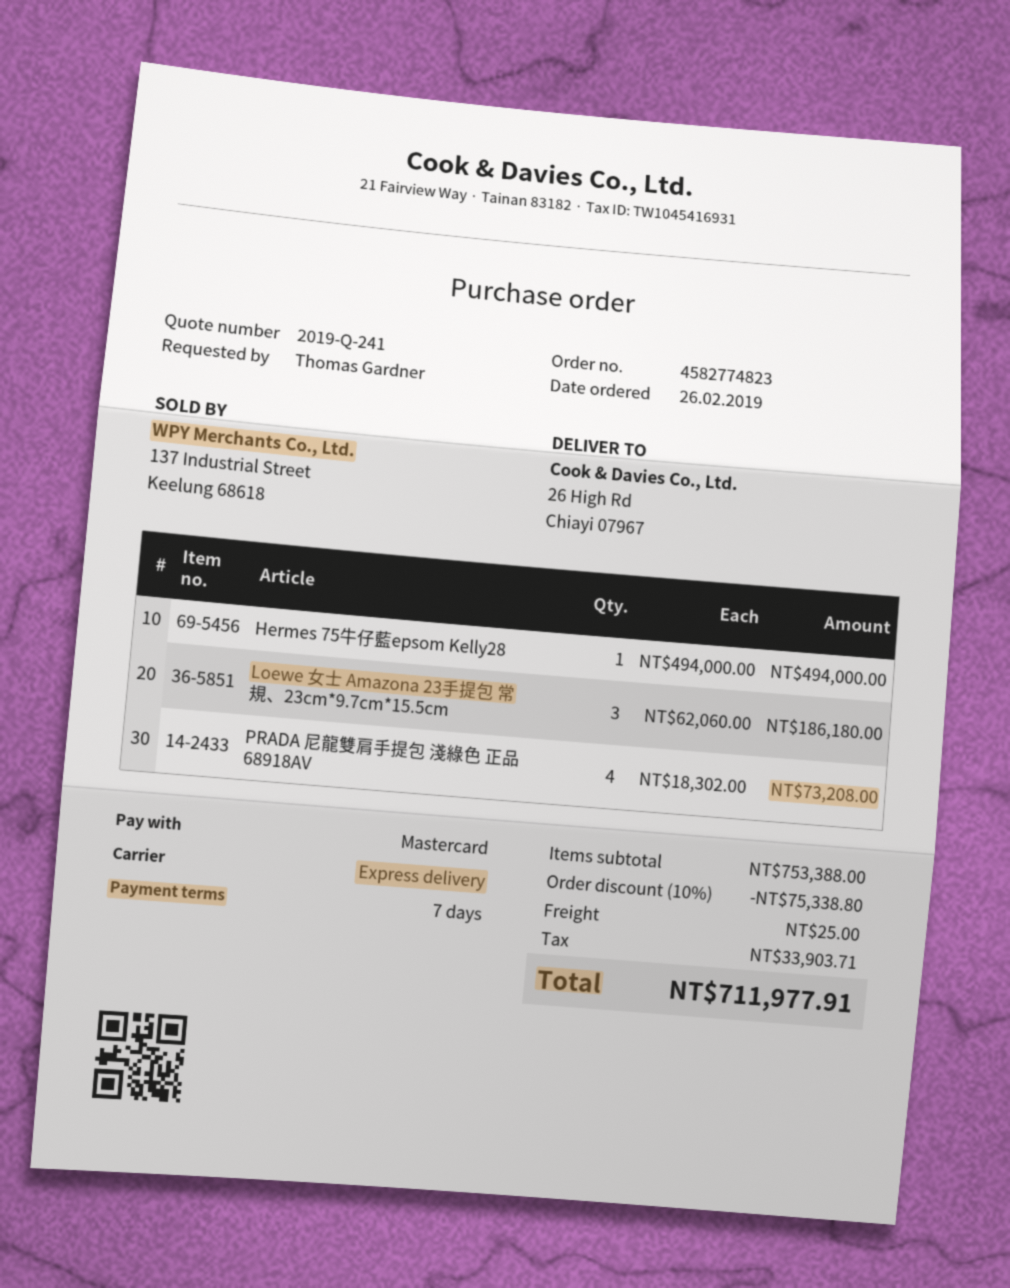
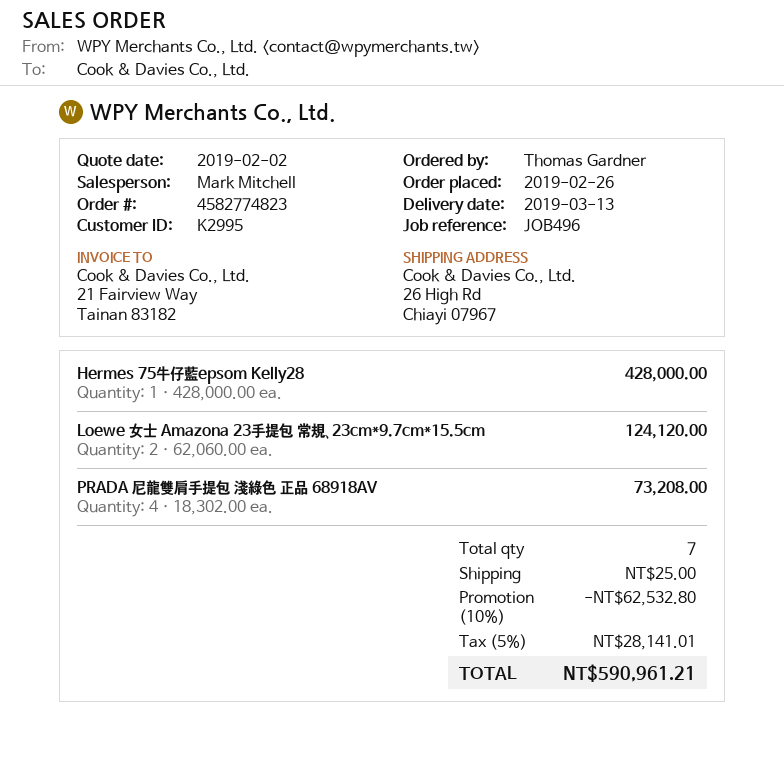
Hermes 75牛仔藍epsom Kelly28: 1 x 494000.00 = 494000.00 -> 1 x 428000.00 = 428000.00
Loewe 女士 Amazona 23手提包 常規、23cm*9.7cm*15.5cm: 3 x 62060.00 = 186180.00 -> 2 x 62060.00 = 124120.00
discount: 10% = 75338.80 -> 10% = 62532.80
tax: 33903.71 -> 28141.01
total: 711977.91 -> 590961.21

